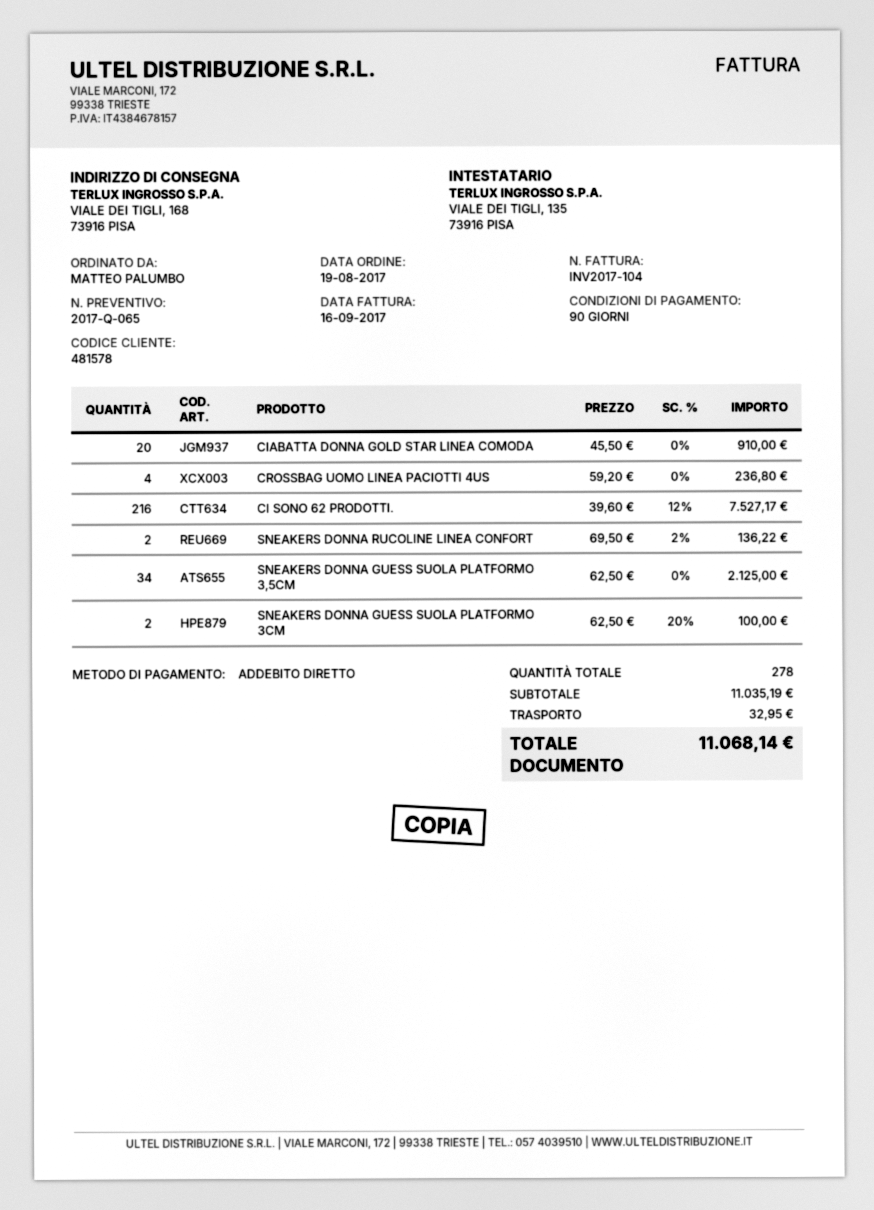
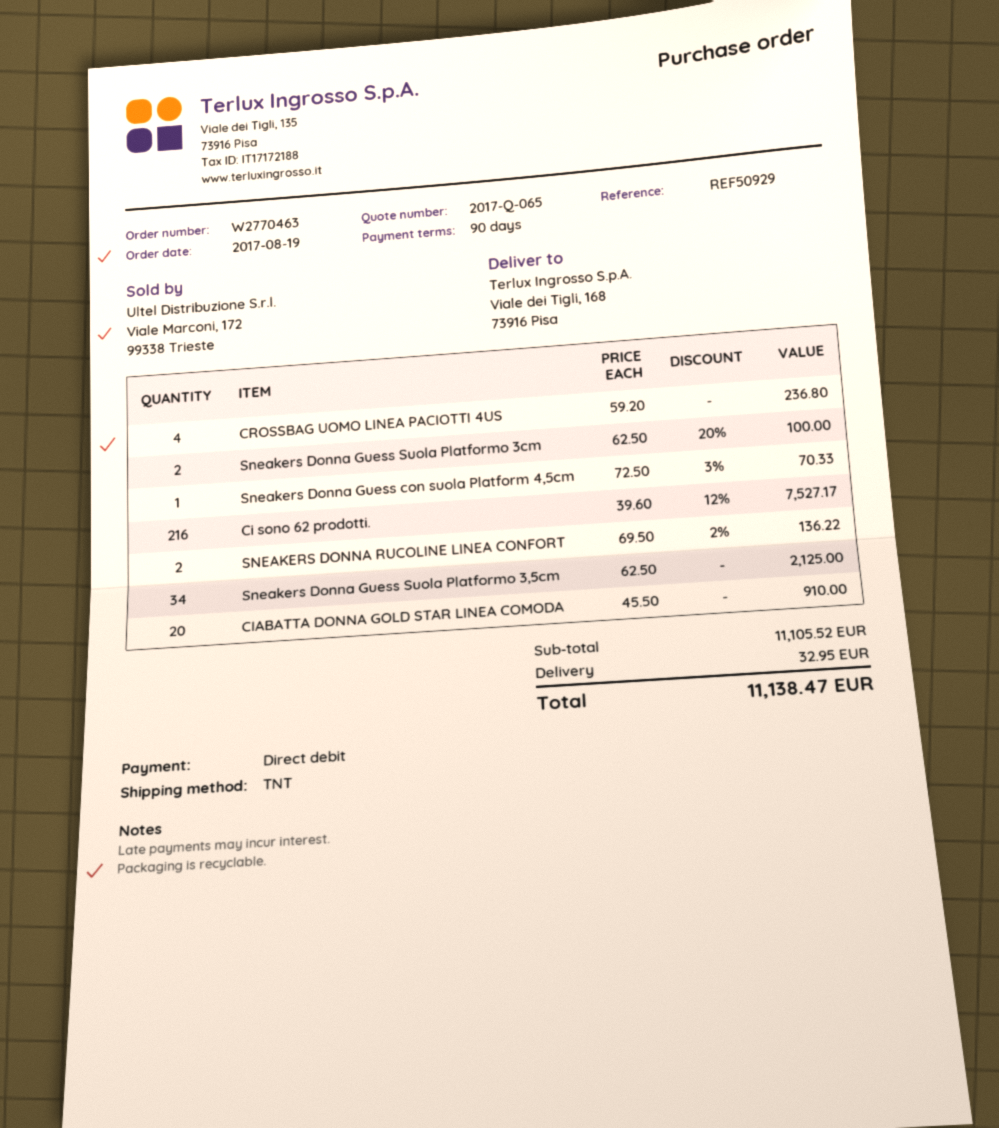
Sneakers Donna Guess con suola Platform 4,5cm: none -> 1 x 72.50 - 3% = 70.33
subtotal: 11035.19 -> 11105.52
total: 11068.14 -> 11138.47

